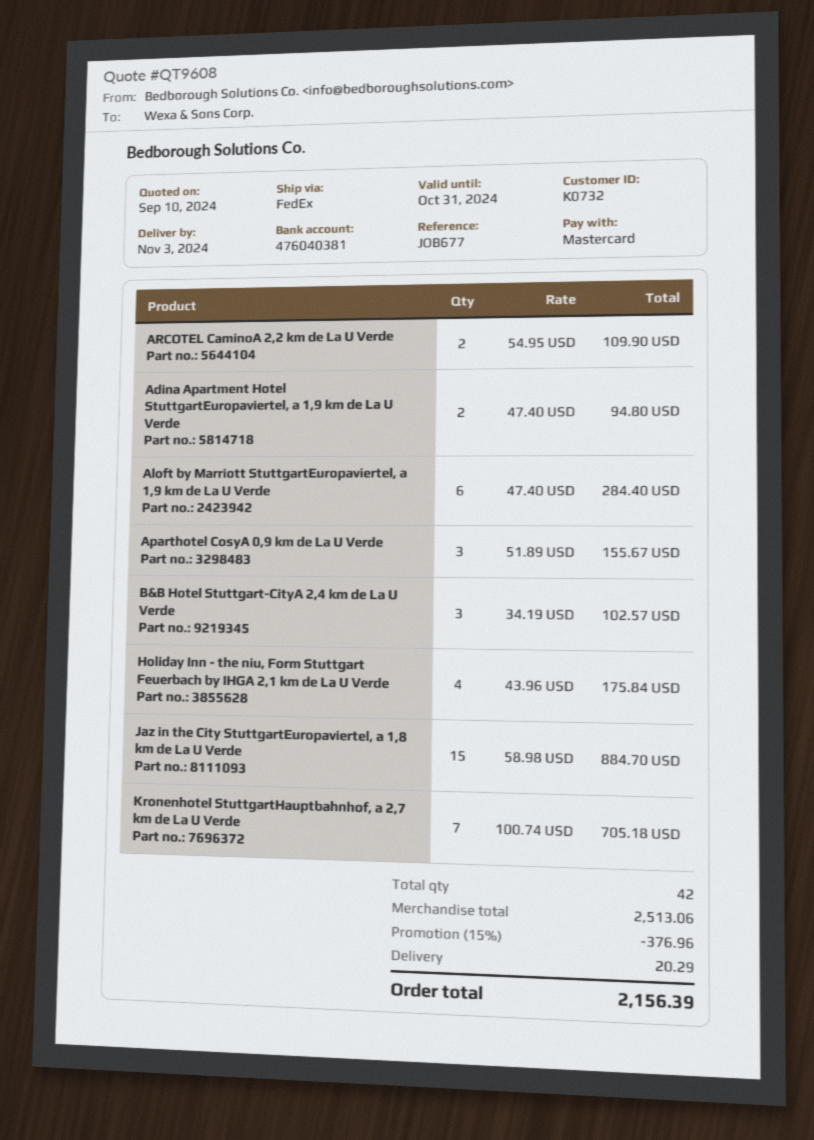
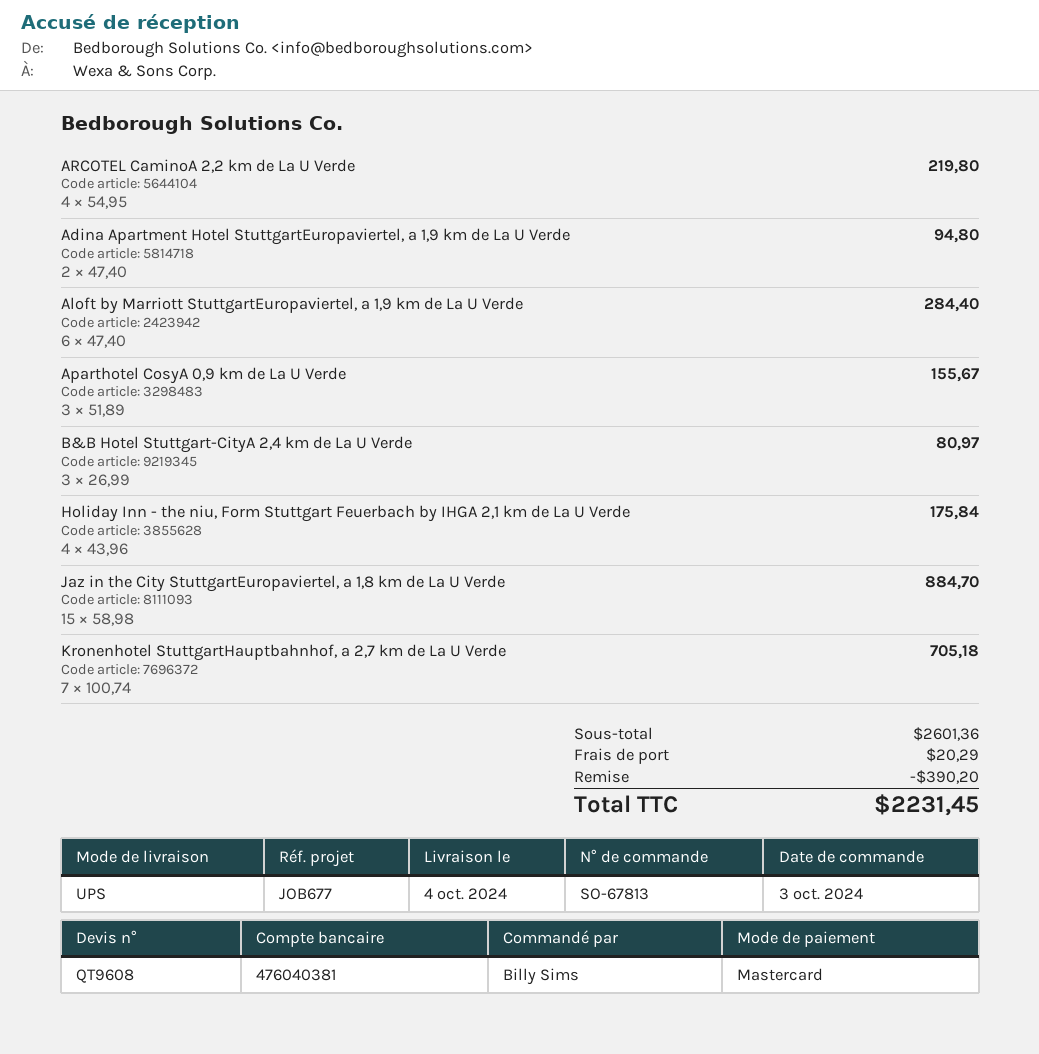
delivery date: 2024-11-03 -> 2024-10-04
shipping method: FedEx -> UPS
ARCOTEL CaminoA 2,2 km de La U Verde: 2 x 54.95 = 109.90 -> 4 x 54.95 = 219.80
B&B Hotel Stuttgart-CityA 2,4 km de La U Verde: 3 x 34.19 = 102.57 -> 3 x 26.99 = 80.97
subtotal: 2513.06 -> 2601.36
discount: 376.96 -> 390.20
total: 2156.39 -> 2231.45

